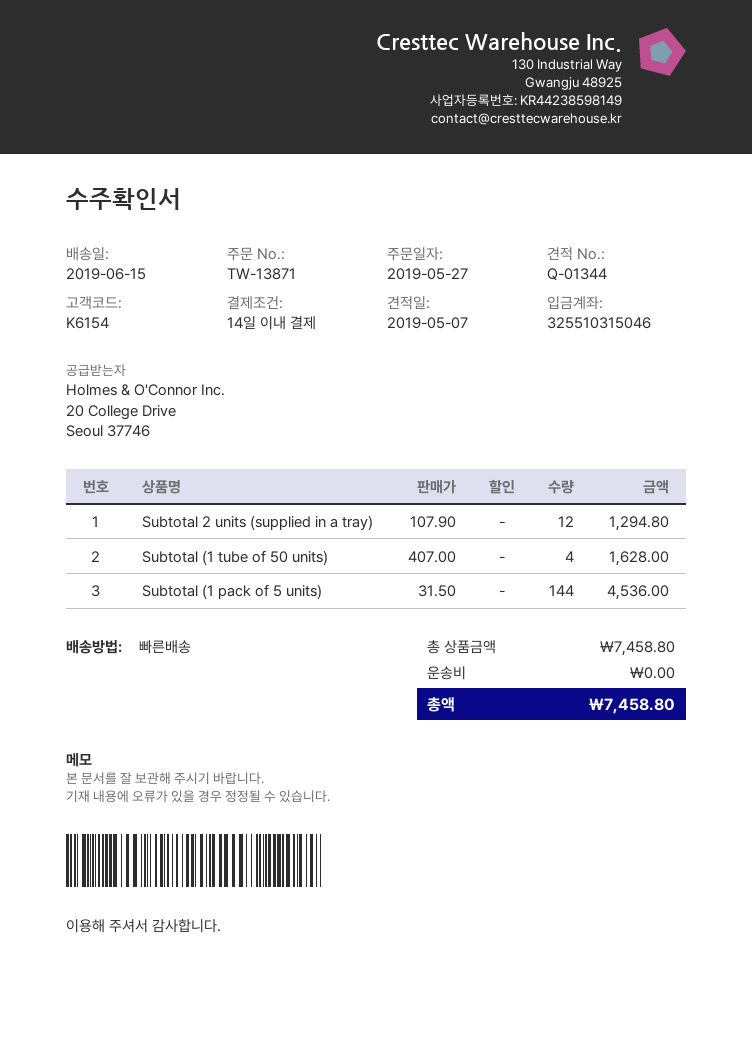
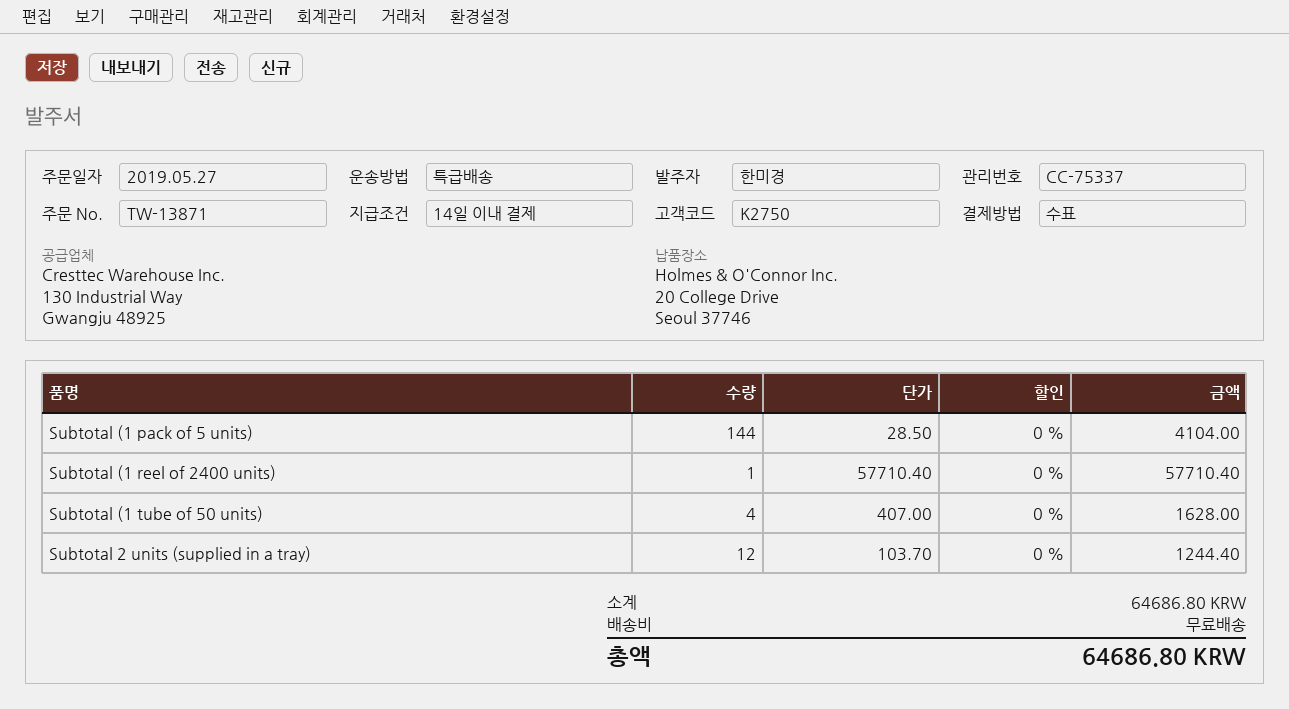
customer number: K6154 -> K2750
Subtotal 2 units (supplied in a tray): 12 x 107.90 = 1294.80 -> 12 x 103.70 = 1244.40
Subtotal (1 pack of 5 units): 144 x 31.50 = 4536.00 -> 144 x 28.50 = 4104.00
Subtotal (1 reel of 2400 units): none -> 1 x 57710.40 = 57710.40
subtotal: 7458.80 -> 64686.80
total: 7458.80 -> 64686.80

